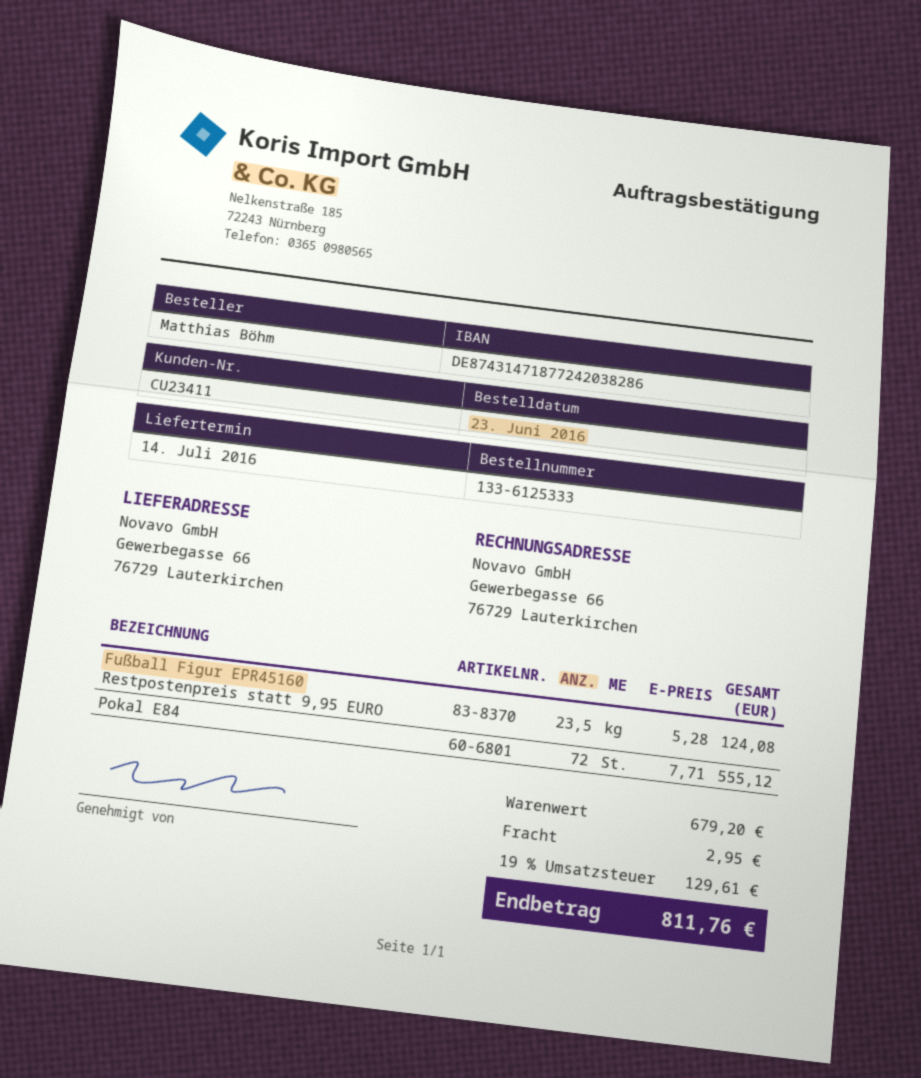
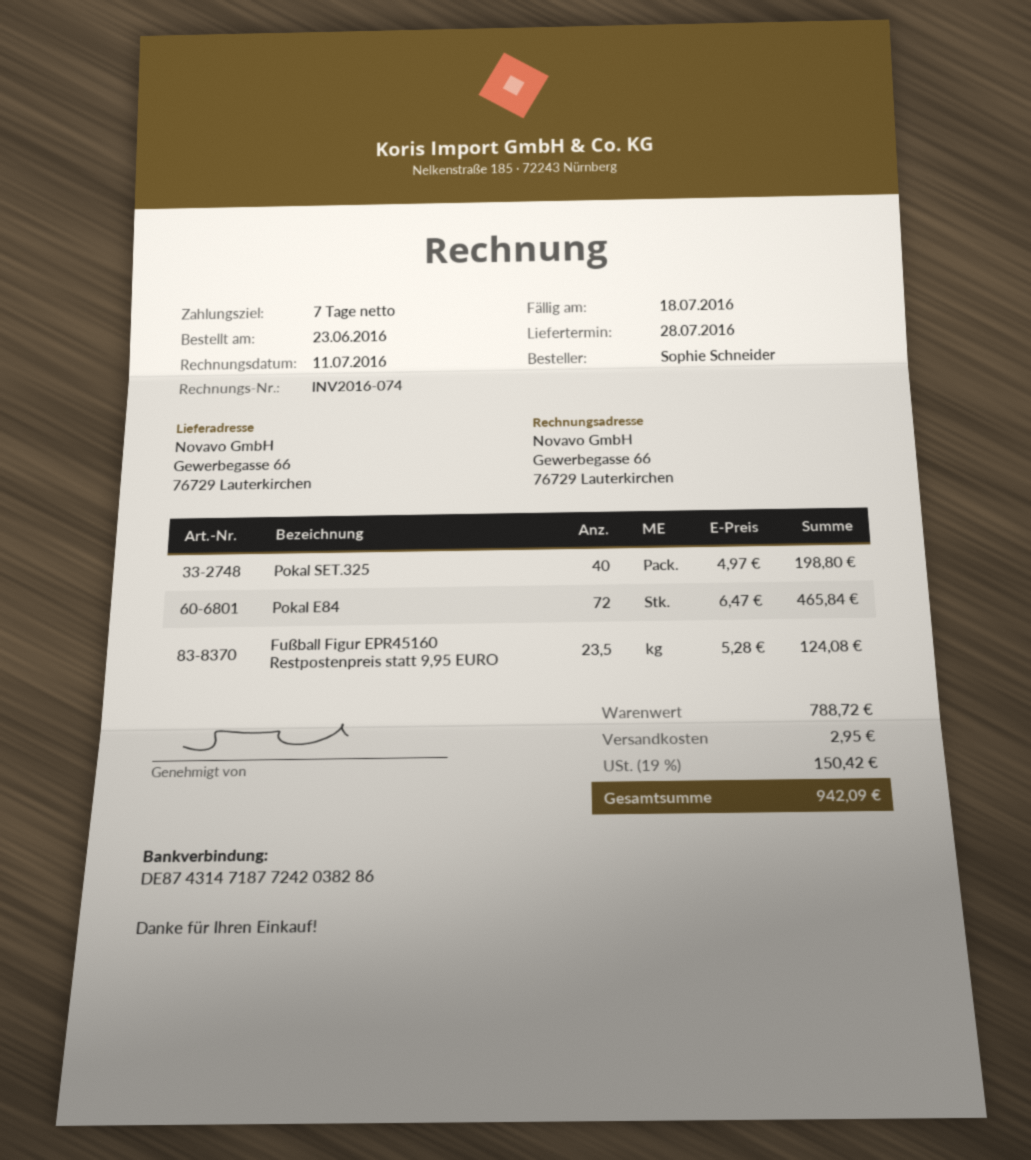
delivery date: 2016-07-14 -> 2016-07-28
ordered by: Matthias Böhm -> Sophie Schneider
Pokal E84: 72 x 7.71 = 555.12 -> 72 x 6.47 = 465.84
Pokal SET.325: none -> 40 x 4.97 = 198.80
subtotal: 679.20 -> 788.72
tax: 19% = 129.61 -> 19% = 150.42
total: 811.76 -> 942.09

